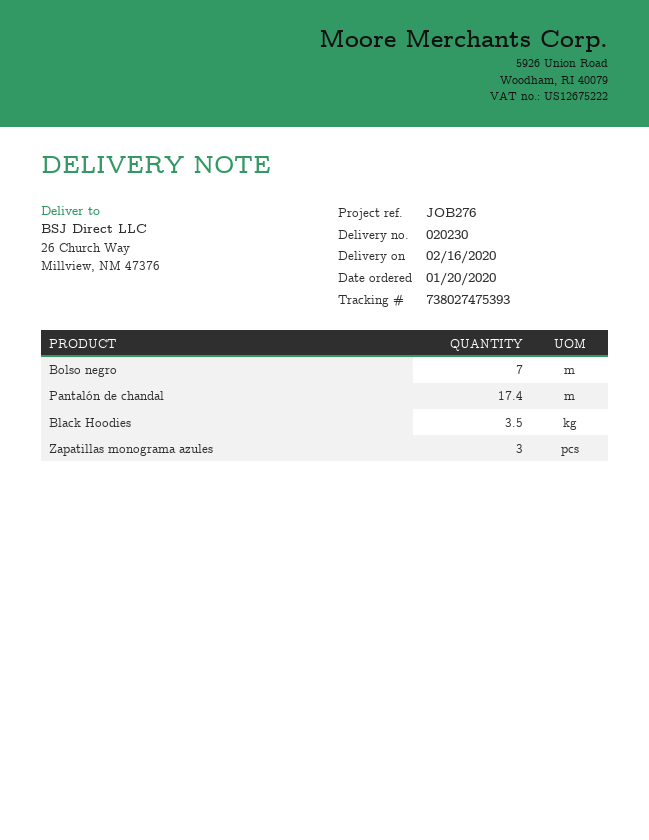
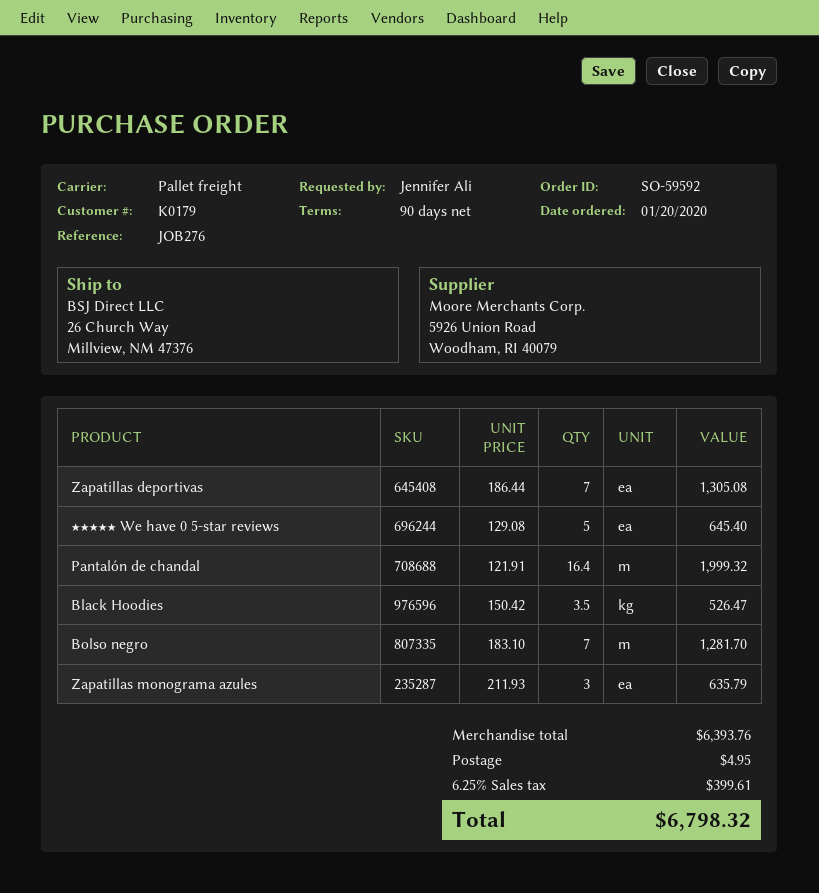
Pantalón de chandal: 17.4 -> 16.4
Zapatillas deportivas: none -> 7
★★★★★ We have 0 5-star reviews: none -> 5

